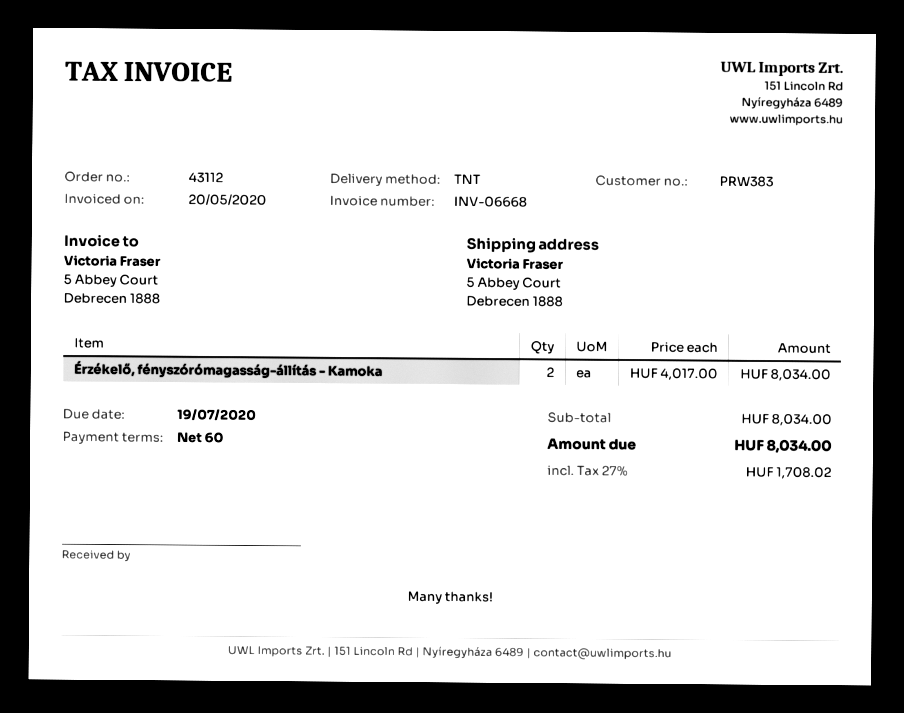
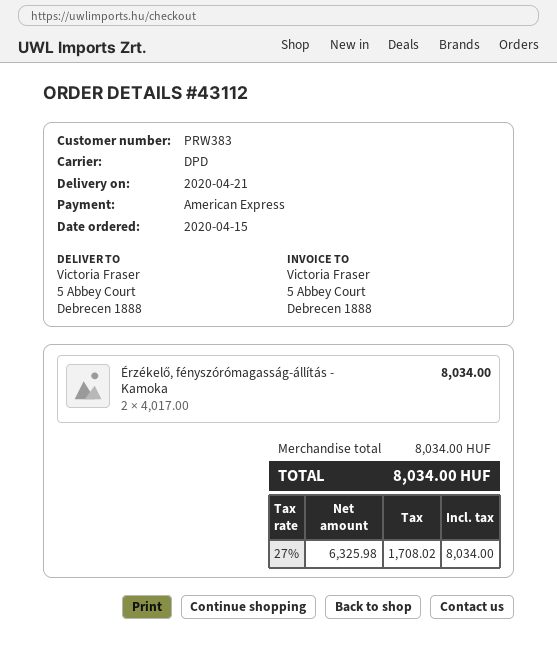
shipping method: TNT -> DPD

